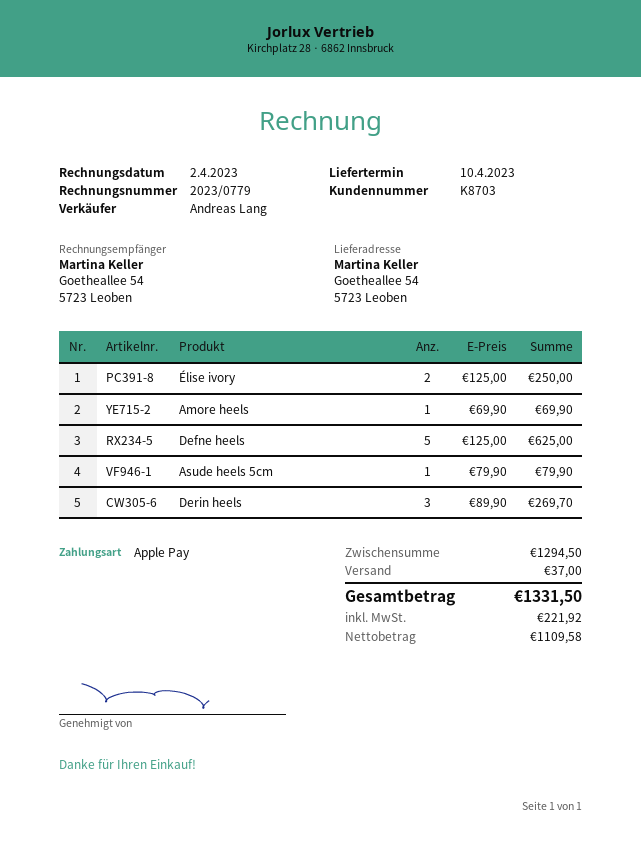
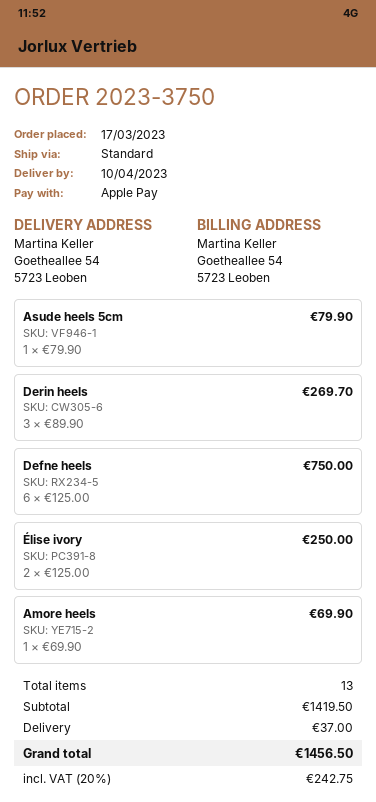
Defne heels: 5 x 125.00 = 625.00 -> 6 x 125.00 = 750.00
subtotal: 1294.50 -> 1419.50
tax: 221.92 -> 242.75
total: 1331.50 -> 1456.50

